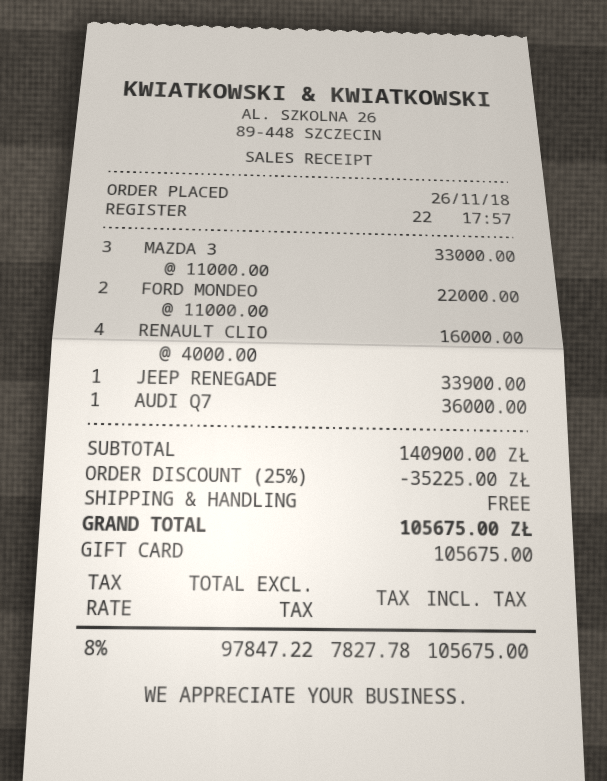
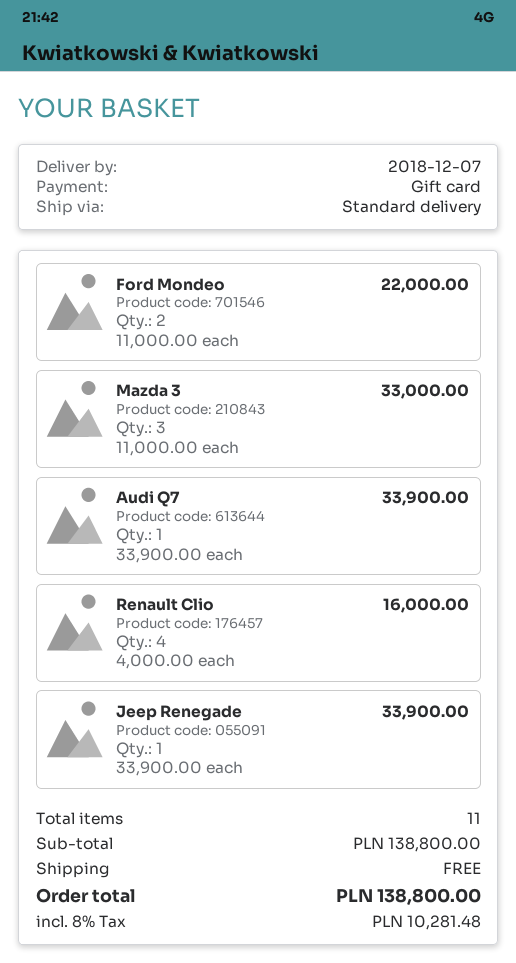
AUDI Q7: 1 x 36000.00 = 36000.00 -> 1 x 33900.00 = 33900.00
subtotal: 140900.00 -> 138800.00
discount: 25% = 35225.00 -> none
tax: 8% = 7827.78 -> 8% = 10281.48
total: 105675.00 -> 138800.00

